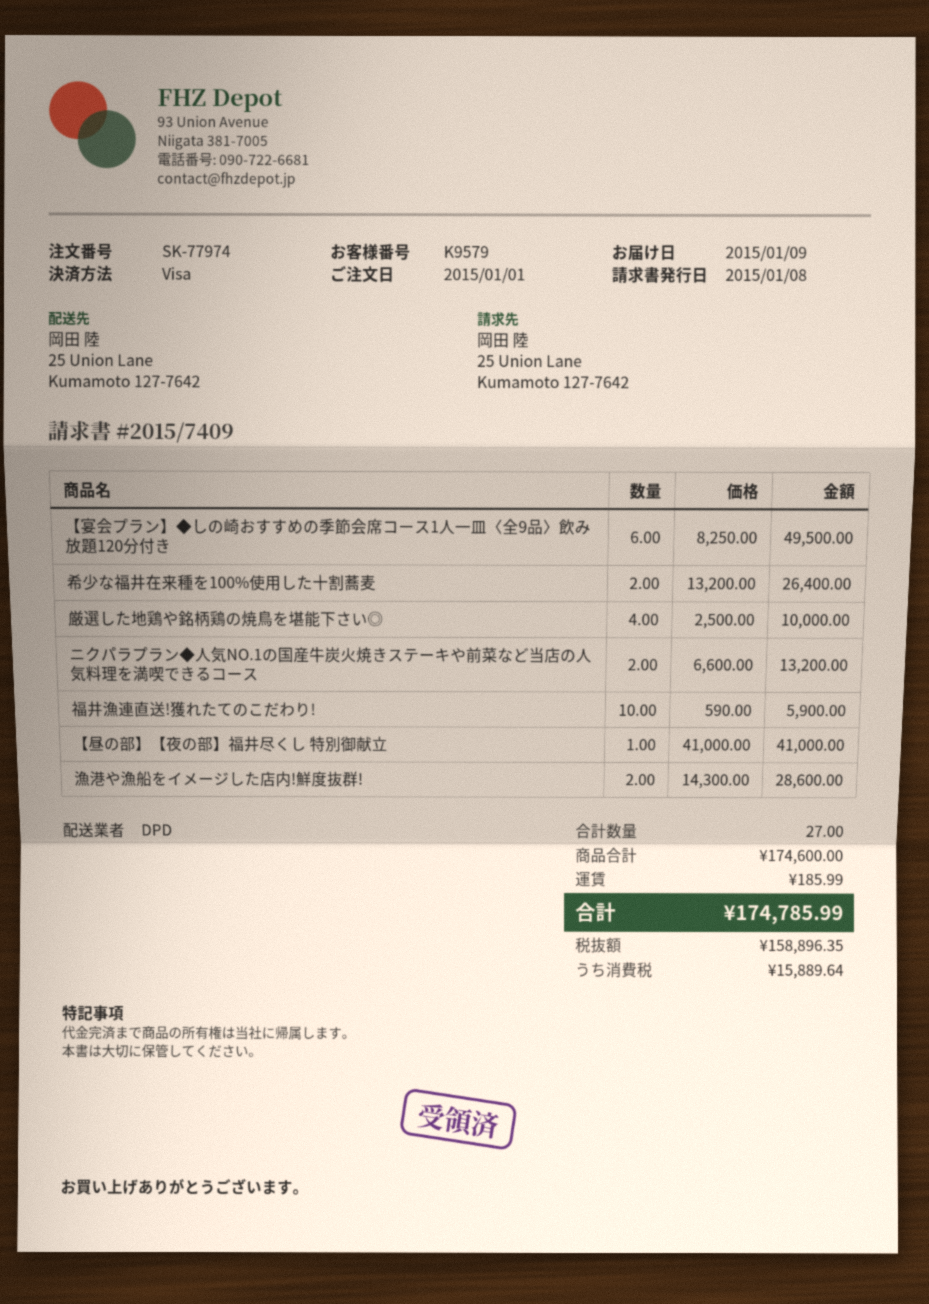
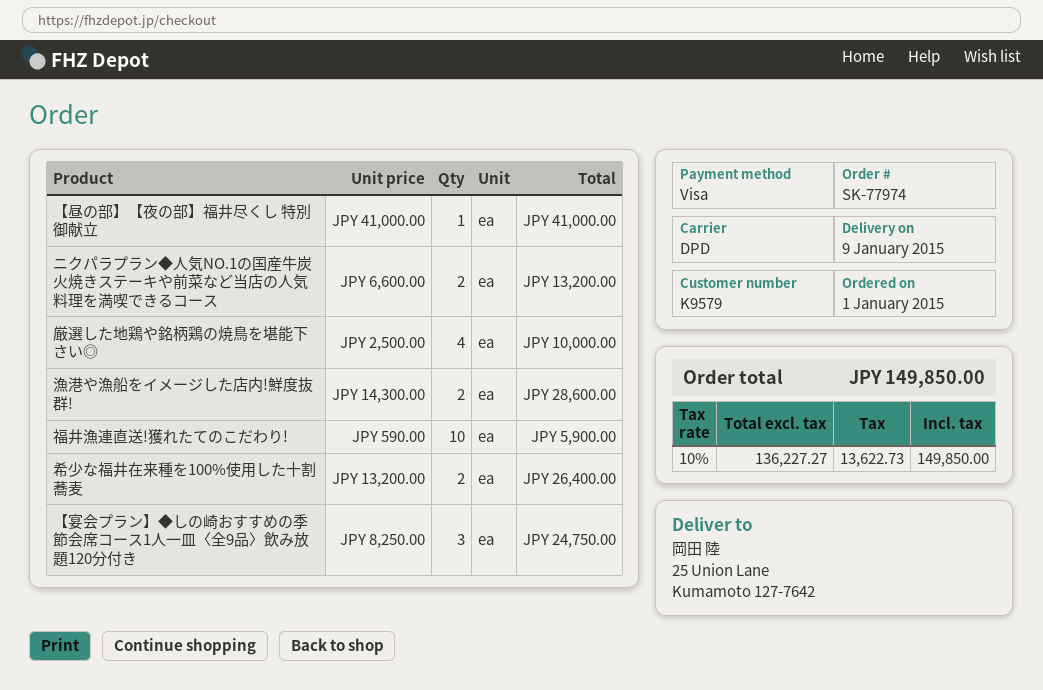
【宴会プラン】◆しの崎おすすめの季節会席コース1人一皿〈全9品〉飲み放題120分付き: 6 x 8250.00 = 49500.00 -> 3 x 8250.00 = 24750.00
shipping: 185.99 -> none
net: 158896.35 -> 136227.27
tax: 15889.64 -> 13622.73
total: 174785.99 -> 149850.00

